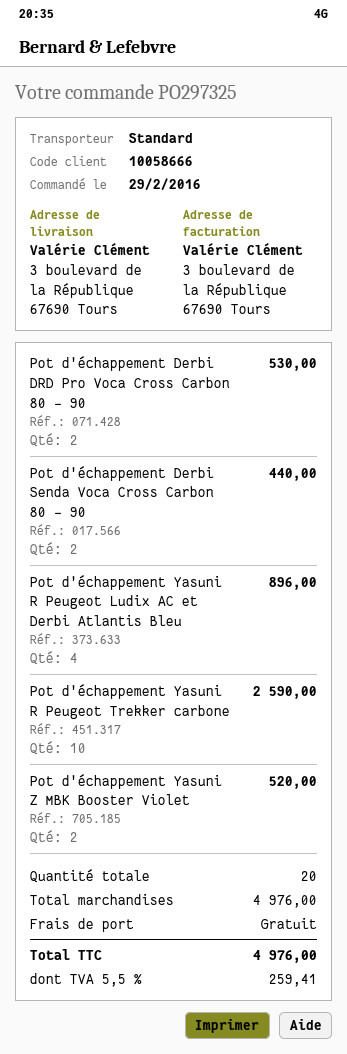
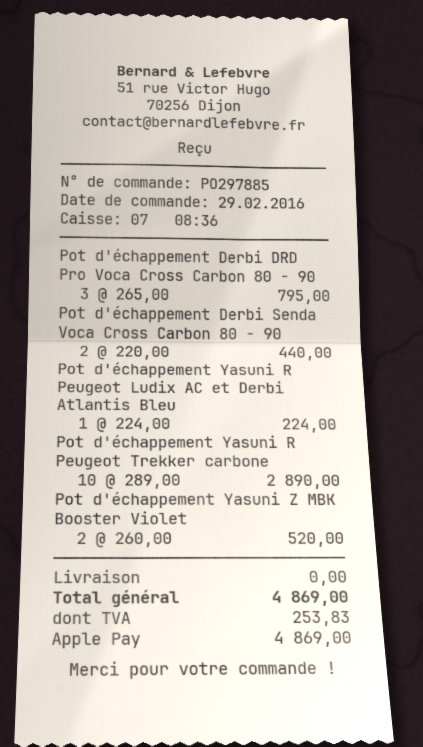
order number: PO297325 -> PO297885
Pot d'échappement Derbi DRD Pro Voca Cross Carbon 80 - 90: 2 for 530.00 -> 3 for 795.00
Pot d'échappement Yasuni R Peugeot Ludix AC et Derbi Atlantis Bleu: 4 for 896.00 -> 1 for 224.00
Pot d'échappement Yasuni R Peugeot Trekker carbone: 10 for 2590.00 -> 10 for 2890.00
tax: 259.41 -> 253.83
total: 4976.00 -> 4869.00

